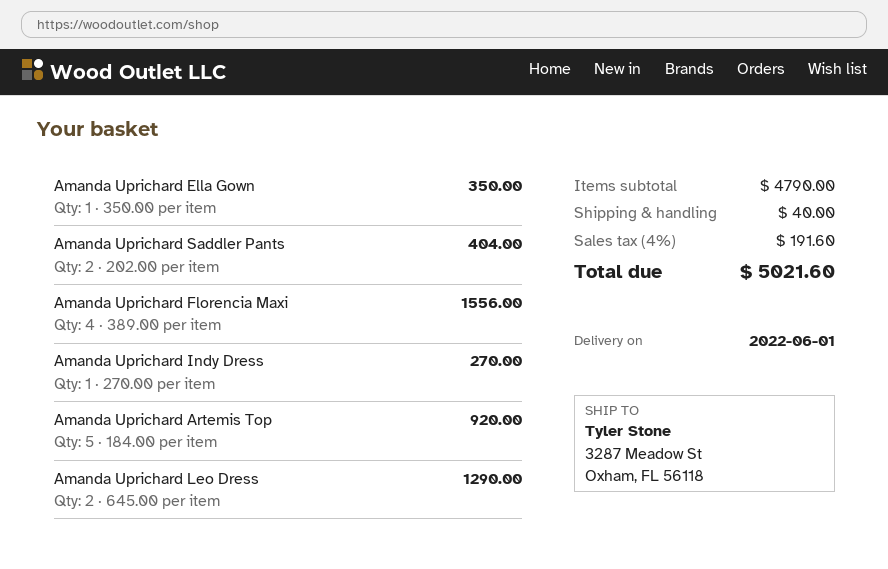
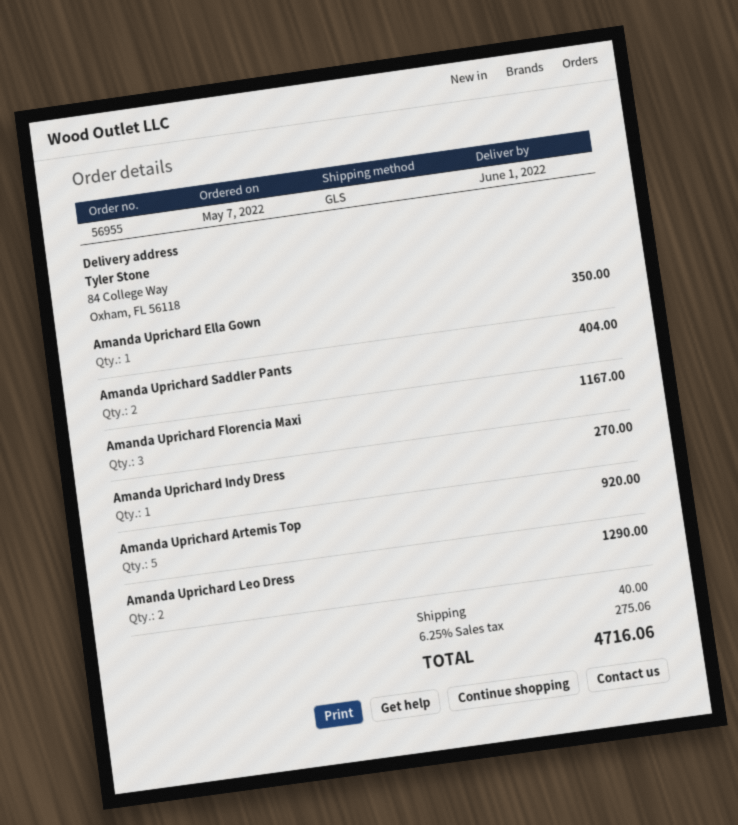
ship to: 3287 Meadow St, Oxham, FL 56118 -> 84 College Way, Oxham, FL 56118
Amanda Uprichard Florencia Maxi: 4 for 1556.00 -> 3 for 1167.00
tax: 4% = 191.60 -> 6.25% = 275.06
total: 5021.60 -> 4716.06

